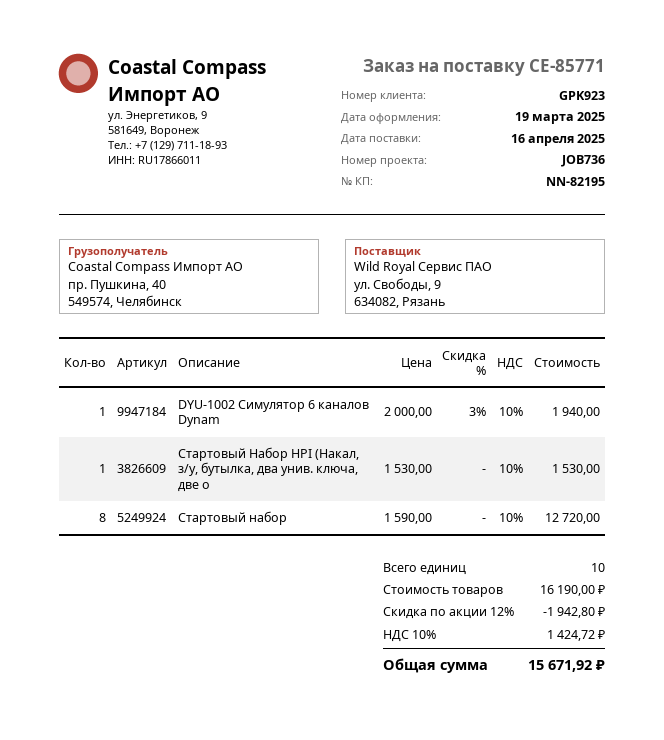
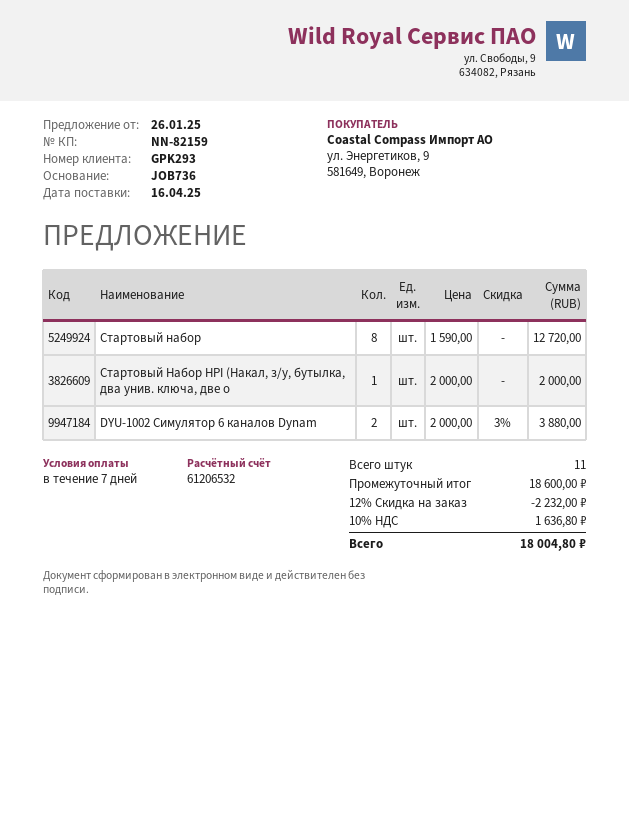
quote number: NN-82195 -> NN-82159
customer number: GPK923 -> GPK293
DYU-1002 Симулятор 6 каналов Dynam: 1 x 2000.00 - 3% = 1940.00 -> 2 x 2000.00 - 3% = 3880.00
Стартовый Набор HPI (Накал, з/у, бутылка, два унив. ключа, две о: 1 x 1530.00 = 1530.00 -> 1 x 2000.00 = 2000.00
total quantity: 10 -> 11
subtotal: 16190.00 -> 18600.00
discount: 12% = 1942.80 -> 12% = 2232.00
tax: 10% = 1424.72 -> 10% = 1636.80
total: 15671.92 -> 18004.80

